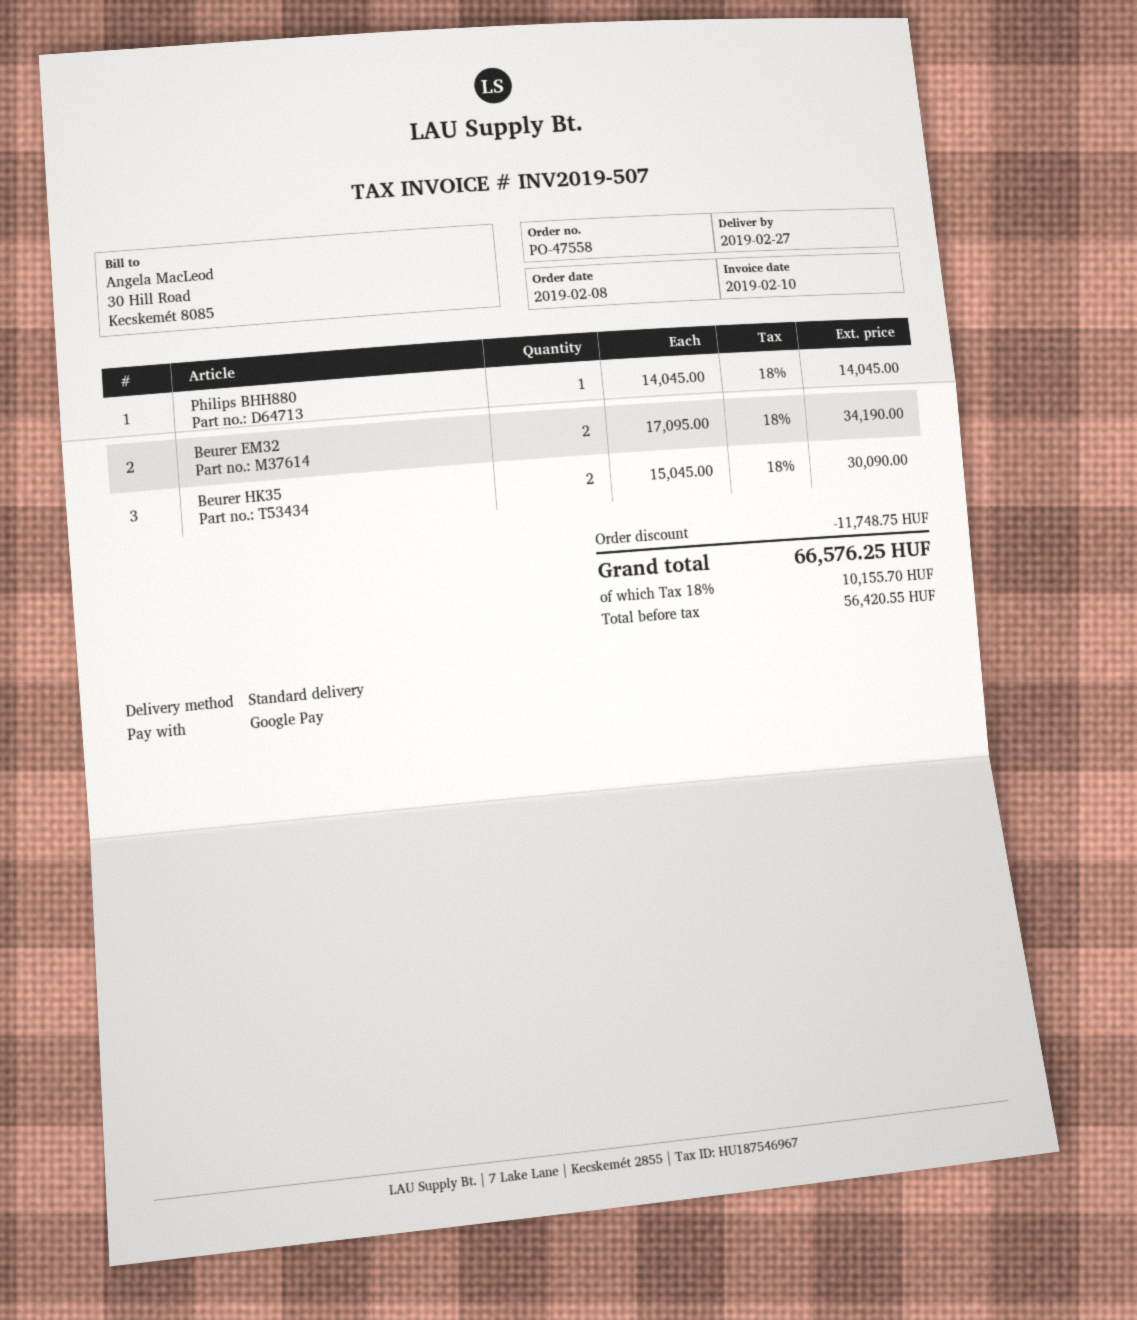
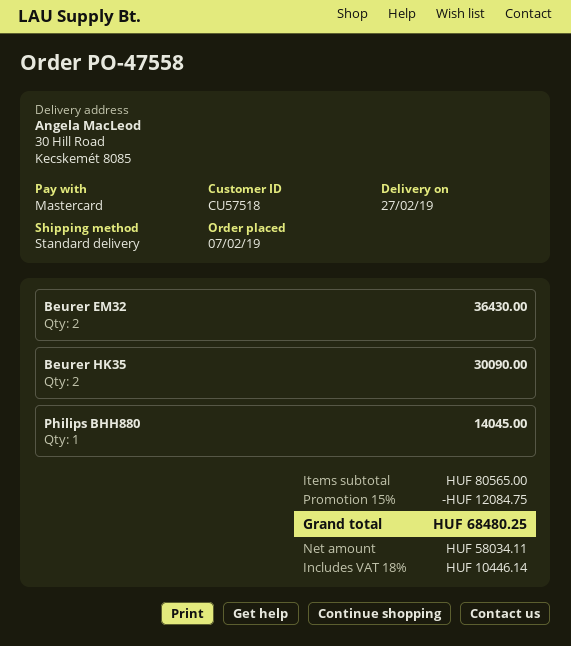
order date: 2019-02-08 -> 2019-02-07
payment method: Google Pay -> Mastercard
Beurer EM32: 2 for 34190.00 -> 2 for 36430.00
discount: 11748.75 -> 12084.75
net: 56420.55 -> 58034.11
tax: 18% = 10155.70 -> 18% = 10446.14
total: 66576.25 -> 68480.25

